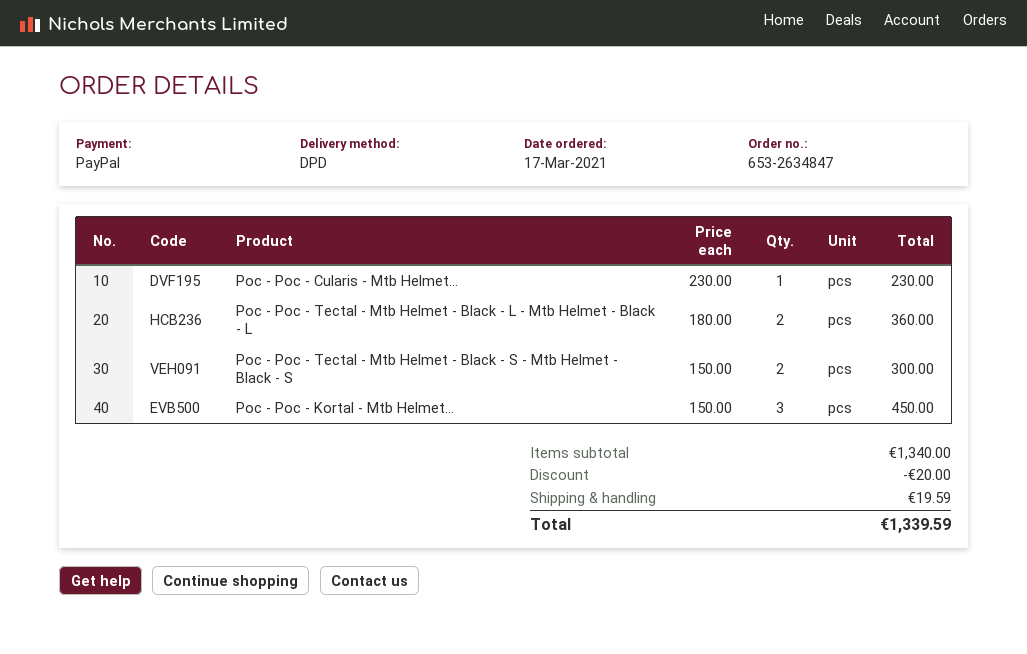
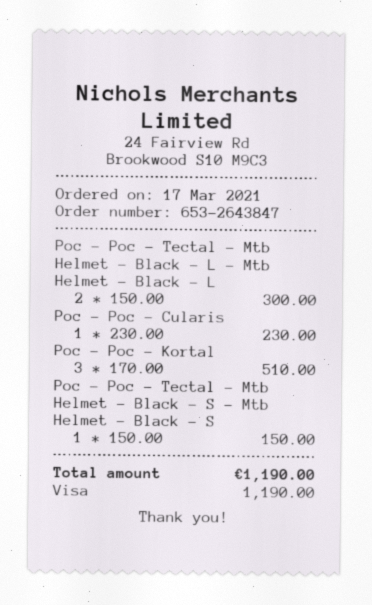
order number: 653-2634847 -> 653-2643847
payment method: PayPal -> Visa
Poc - Poc - Tectal - Mtb Helmet - Black - L - Mtb Helmet - Black - L: 2 x 180.00 = 360.00 -> 2 x 150.00 = 300.00
Poc - Poc - Tectal - Mtb Helmet - Black - S - Mtb Helmet - Black - S: 2 x 150.00 = 300.00 -> 1 x 150.00 = 150.00
Poc - Poc - Kortal - Mtb Helmet...: 3 x 150.00 = 450.00 -> 3 x 170.00 = 510.00
discount: 20.00 -> none
shipping: 19.59 -> none
total: 1339.59 -> 1190.00

